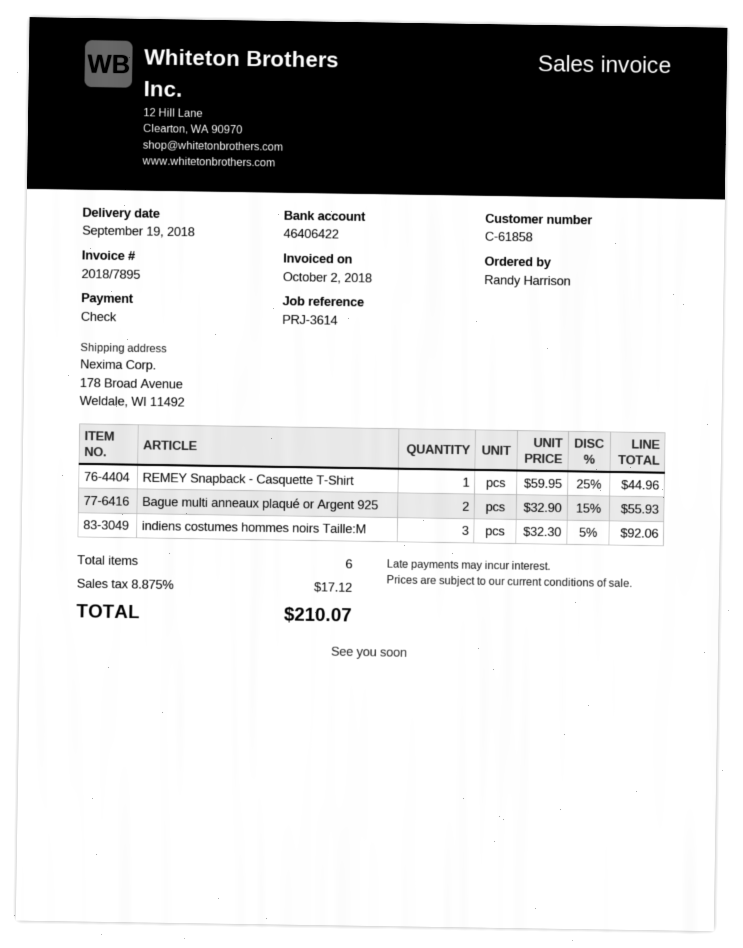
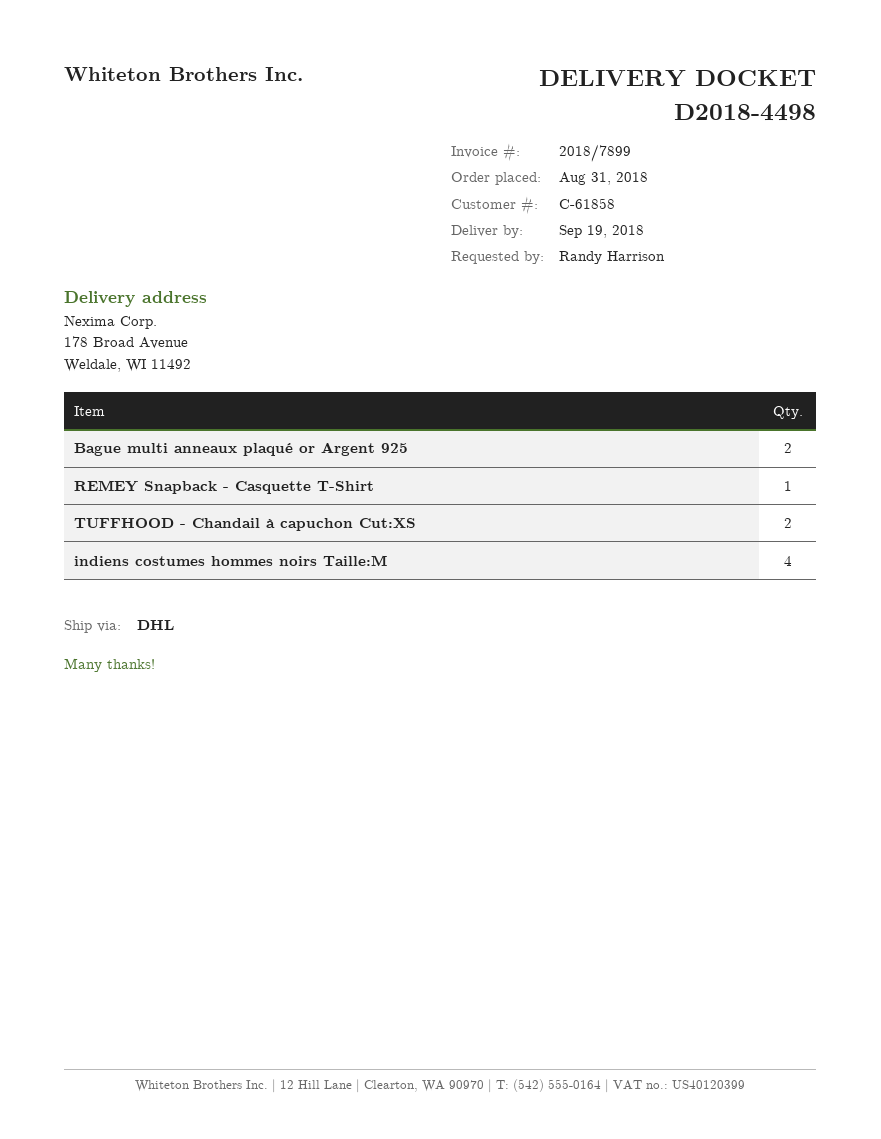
invoice number: 2018/7895 -> 2018/7899
indiens costumes hommes noirs Taille:M: 3 -> 4
TUFFHOOD - Chandail à capuchon Cut:XS: none -> 2

